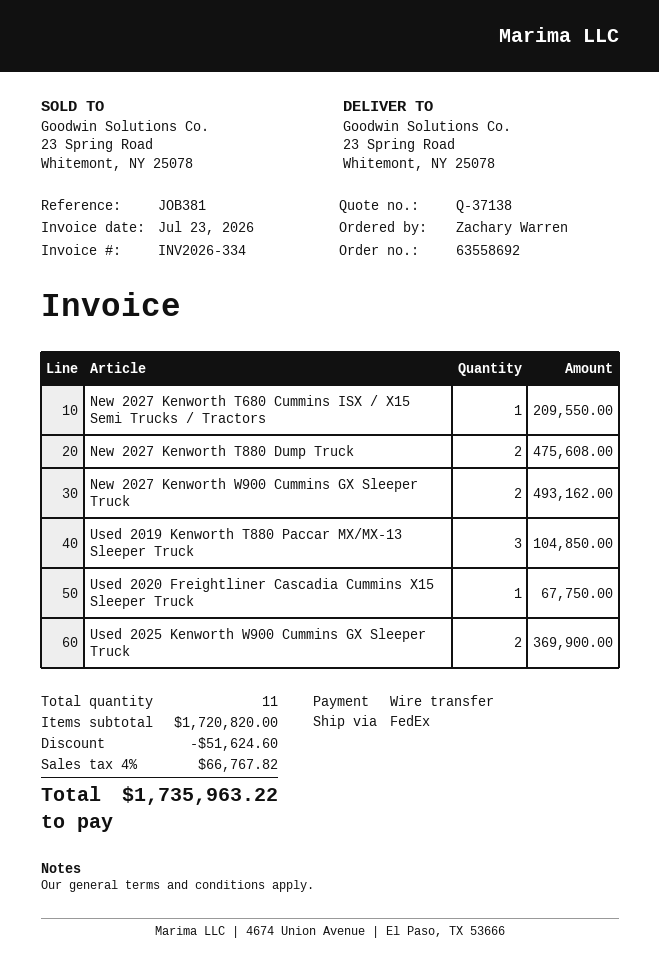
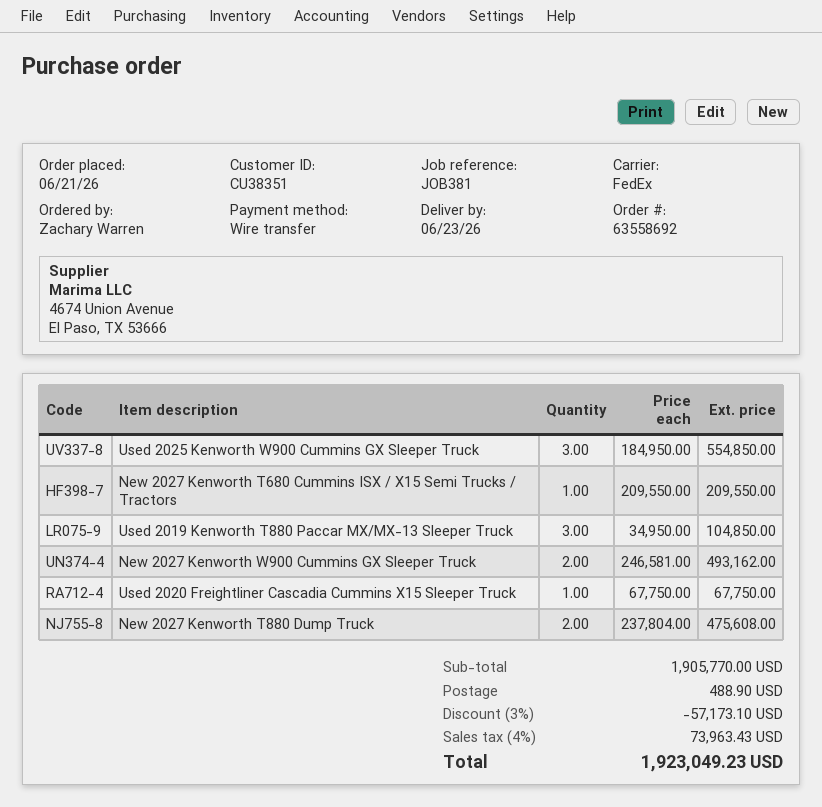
Used 2025 Kenworth W900 Cummins GX Sleeper Truck: 2 for 369900.00 -> 3 for 554850.00
subtotal: 1720820.00 -> 1905770.00
discount: 51624.60 -> 57173.10
shipping: none -> 488.90
tax: 4% = 66767.82 -> 4% = 73963.43
total: 1735963.22 -> 1923049.23

